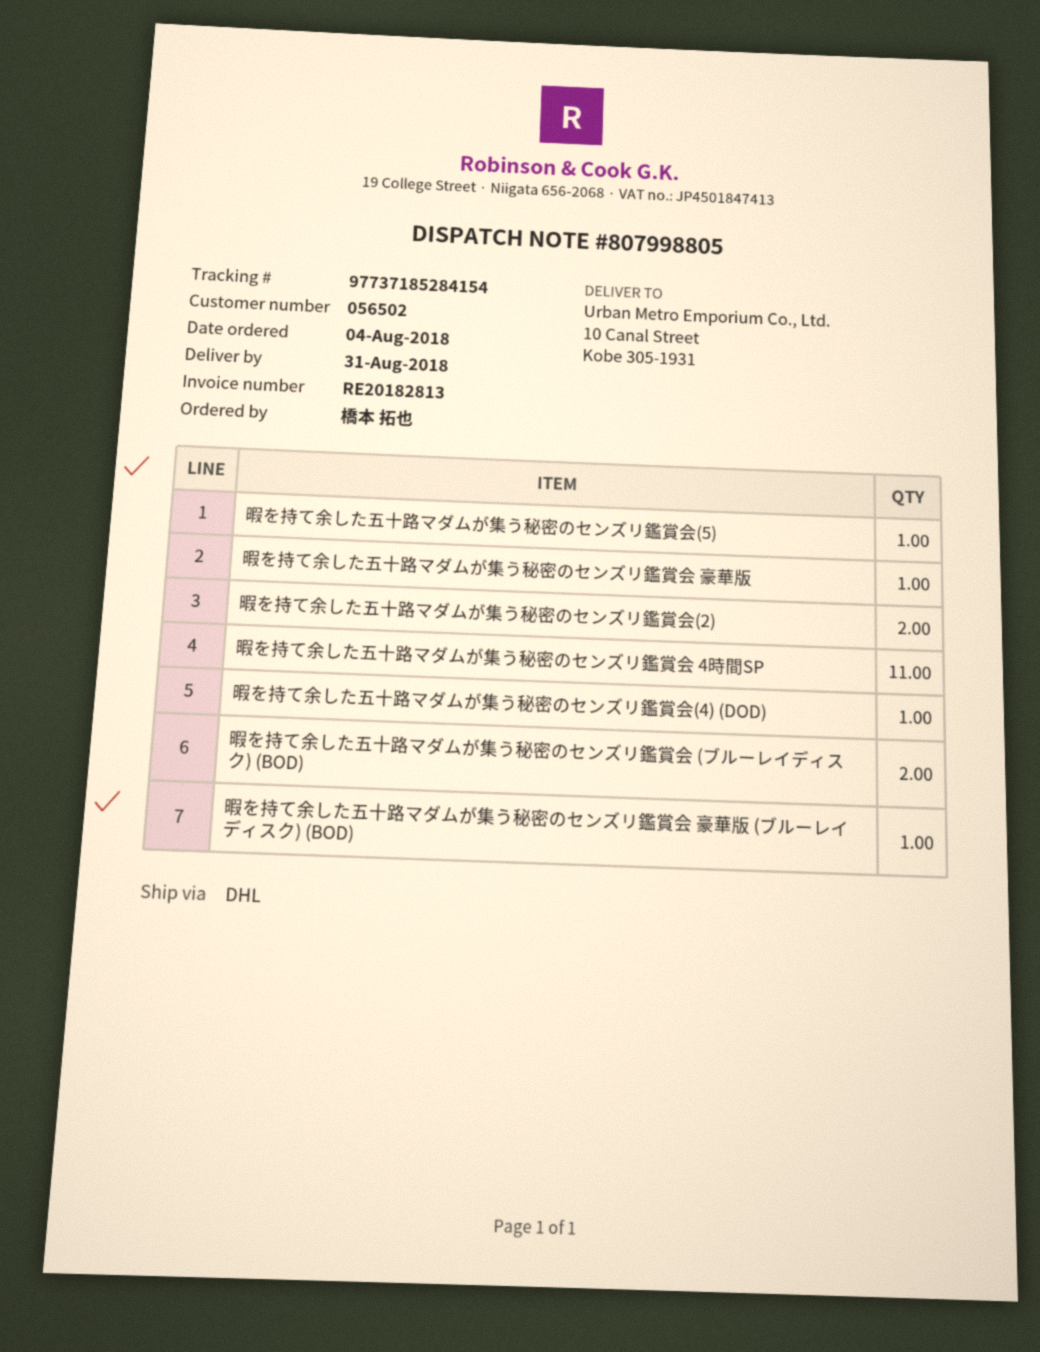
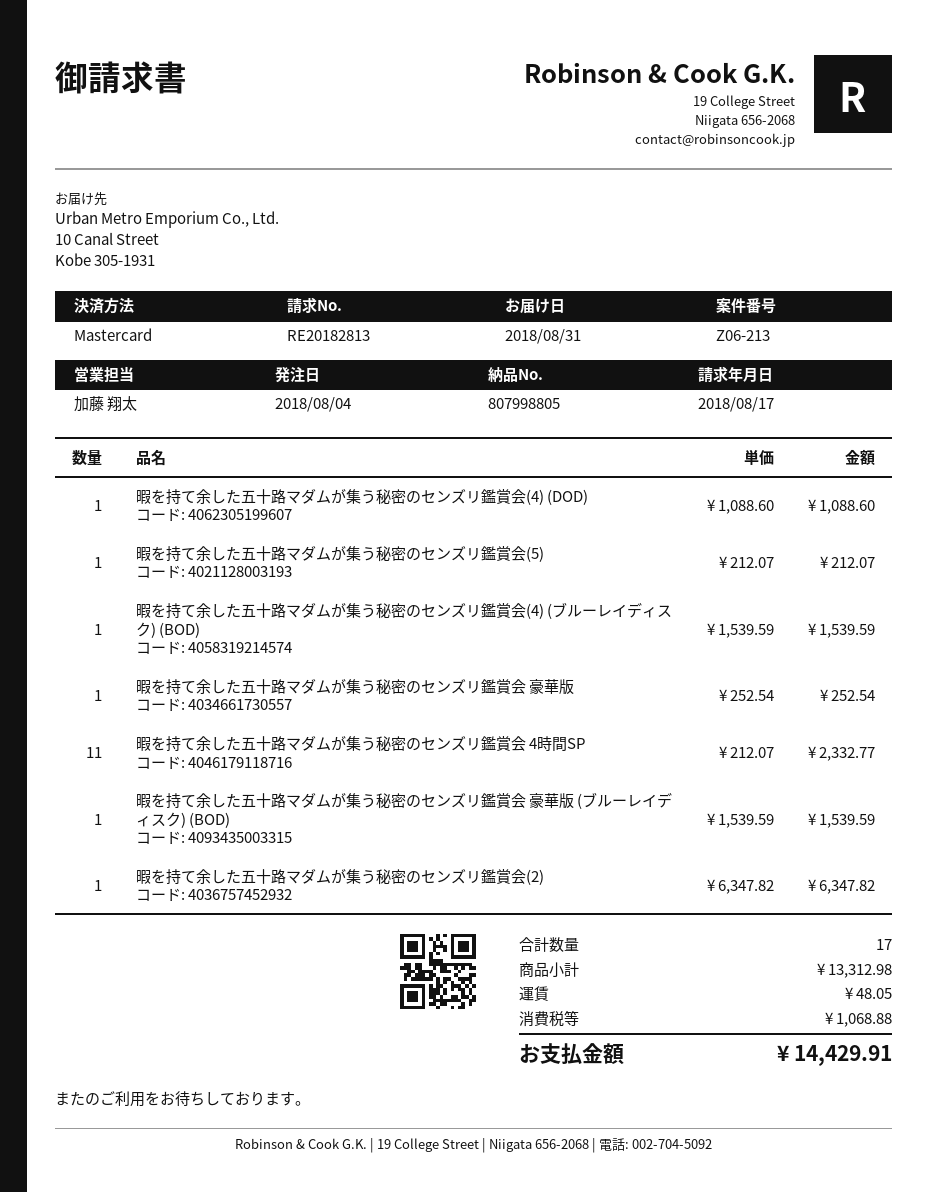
暇を持て余した五十路マダムが集う秘密のセンズリ鑑賞会(2): 2 -> 1
暇を持て余した五十路マダムが集う秘密のセンズリ鑑賞会 (ブルーレイディスク) (BOD): 2 -> none
暇を持て余した五十路マダムが集う秘密のセンズリ鑑賞会(4) (ブルーレイディスク) (BOD): none -> 1

